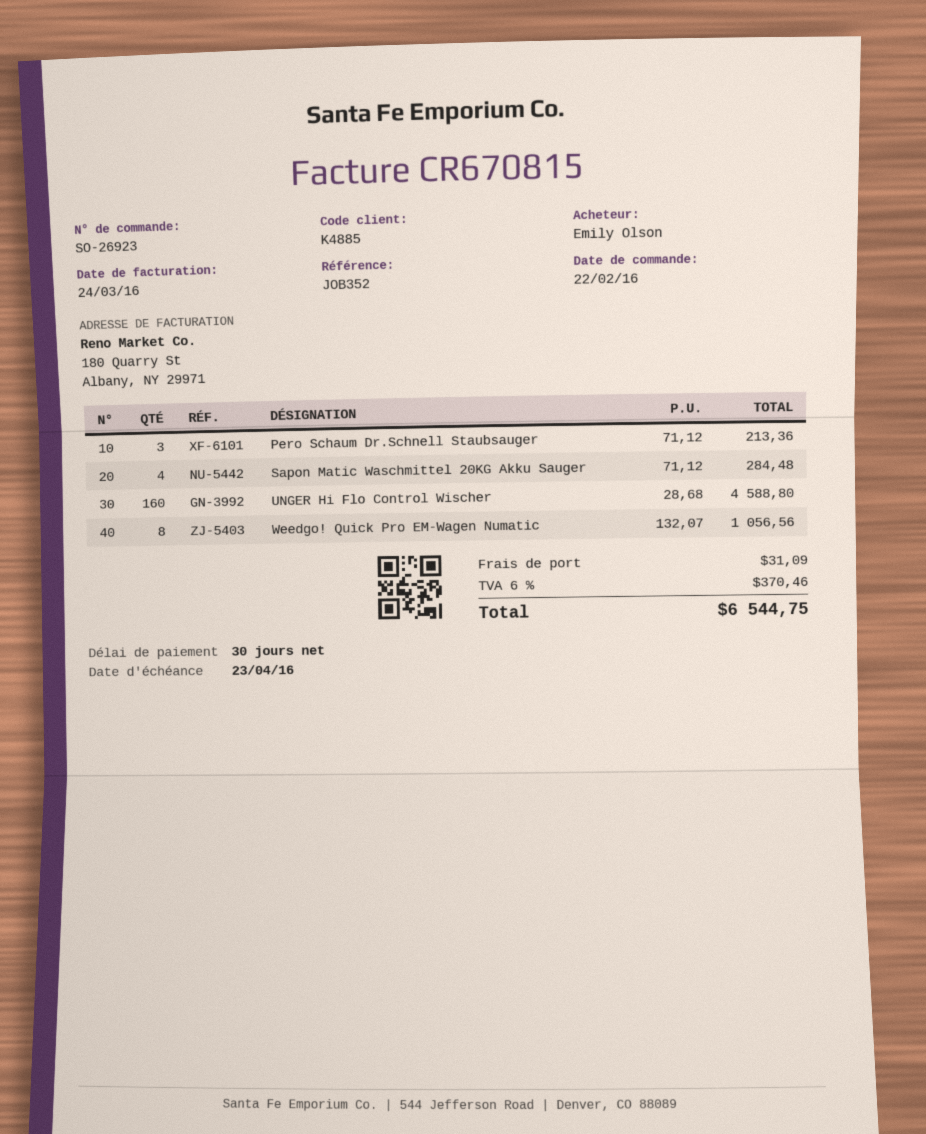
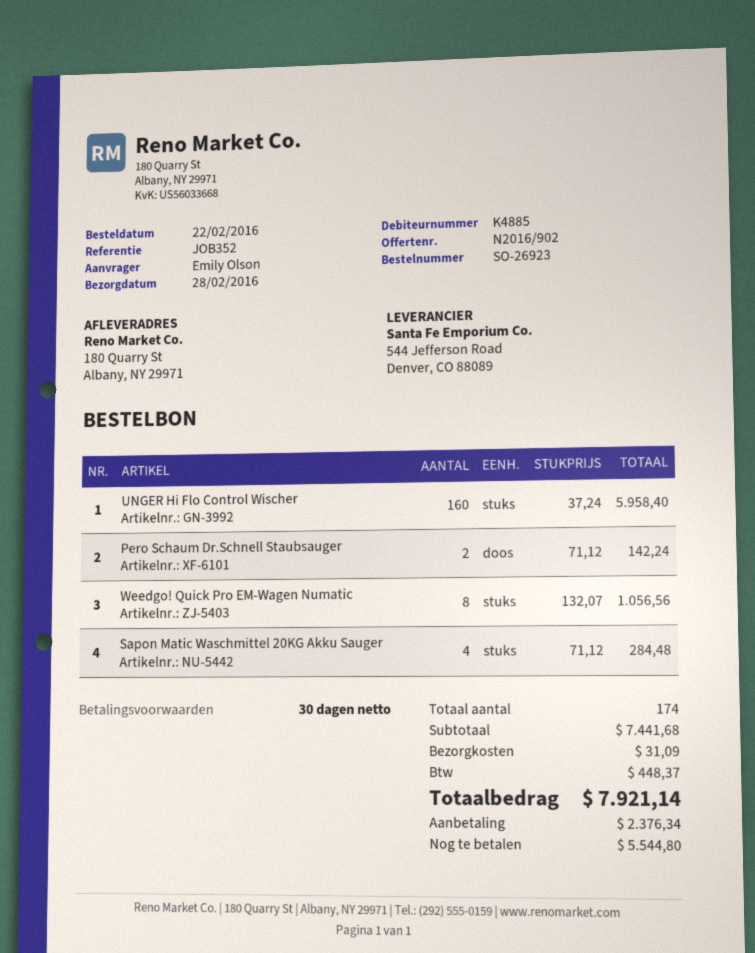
Pero Schaum Dr.Schnell Staubsauger: 3 x 71.12 = 213.36 -> 2 x 71.12 = 142.24
UNGER Hi Flo Control Wischer: 160 x 28.68 = 4588.80 -> 160 x 37.24 = 5958.40
tax: 370.46 -> 448.37
total: 6544.75 -> 7921.14

